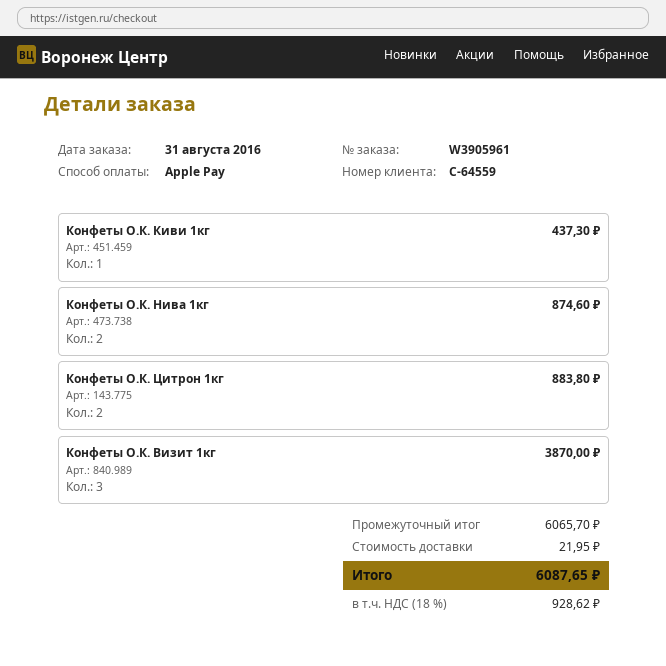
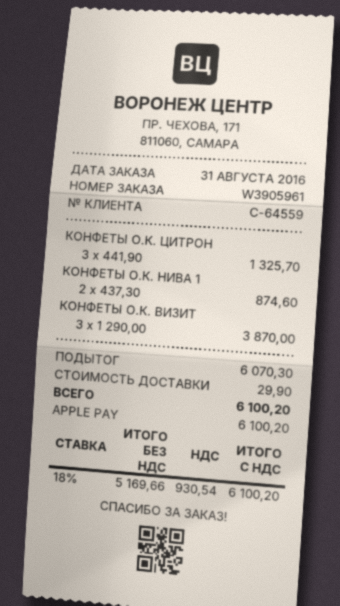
Конфеты О.К. Киви 1кг: 1 for 437.30 -> none
Конфеты О.К. Цитрон 1кг: 2 for 883.80 -> 3 for 1325.70
subtotal: 6065.70 -> 6070.30
shipping: 21.95 -> 29.90
tax: 18% = 928.62 -> 18% = 930.54
total: 6087.65 -> 6100.20

